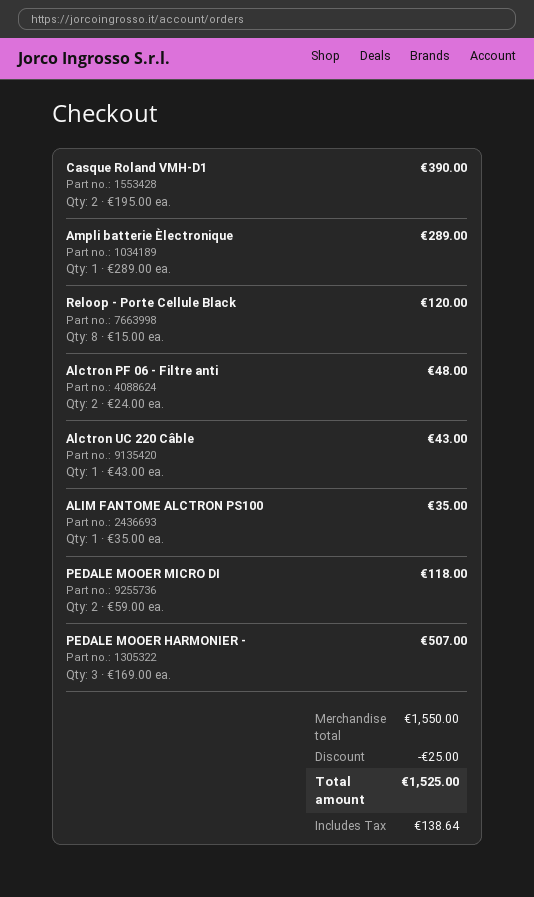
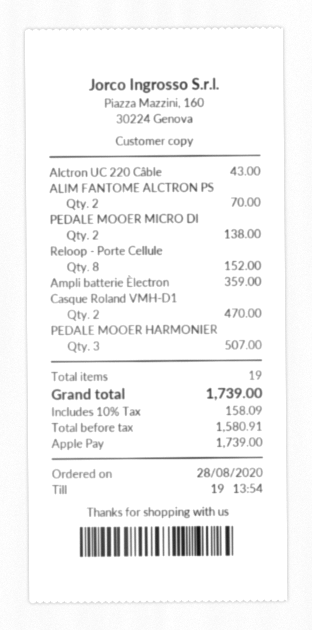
Casque Roland VMH-D1: 2 for 390.00 -> 2 for 470.00
Ampli batterie Èlectronique: 1 for 289.00 -> 1 for 359.00
Reloop - Porte Cellule Black: 8 for 120.00 -> 8 for 152.00
Alctron PF 06 - Filtre anti: 2 for 48.00 -> none
ALIM FANTOME ALCTRON PS100: 1 for 35.00 -> 2 for 70.00
PEDALE MOOER MICRO DI: 2 for 118.00 -> 2 for 138.00
discount: 25.00 -> none
tax: 138.64 -> 158.09
total: 1525.00 -> 1739.00

